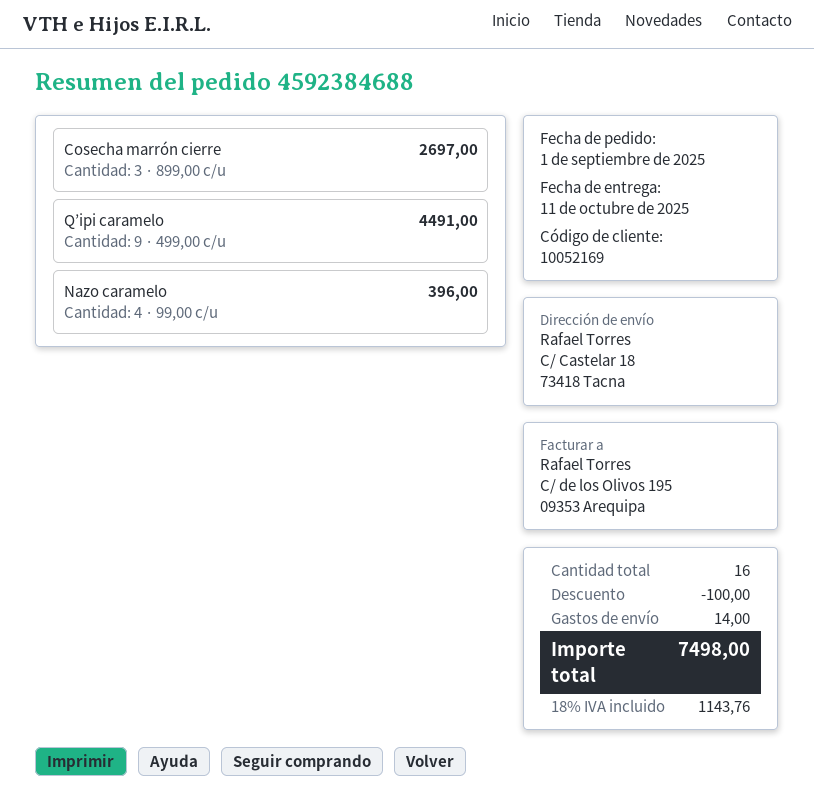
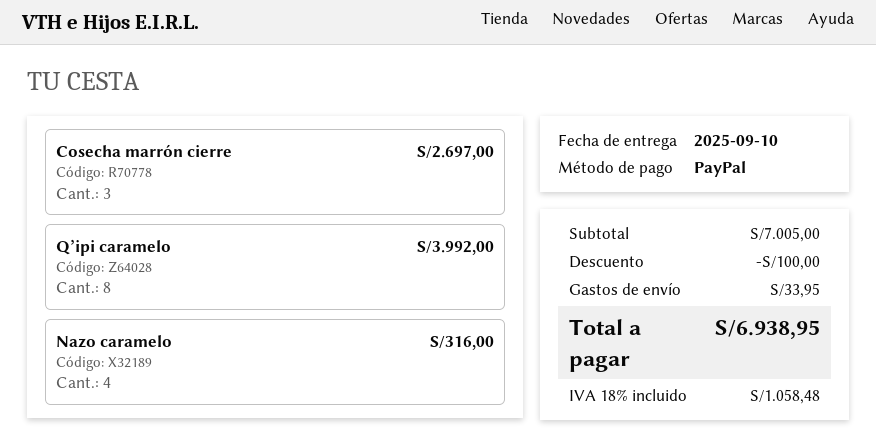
delivery date: 2025-10-11 -> 2025-09-10
Q’ipi caramelo: 9 for 4491.00 -> 8 for 3992.00
Nazo caramelo: 4 for 396.00 -> 4 for 316.00
shipping: 14.00 -> 33.95
tax: 18% = 1143.76 -> 18% = 1058.48
total: 7498.00 -> 6938.95

